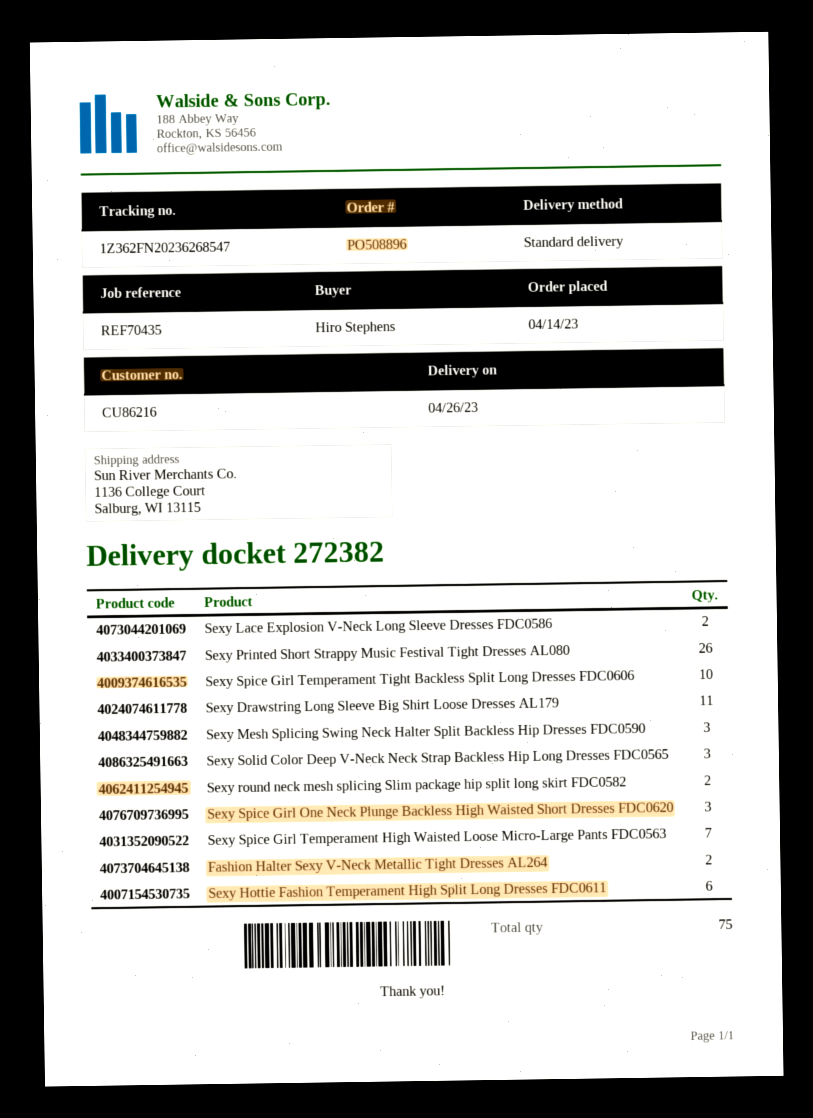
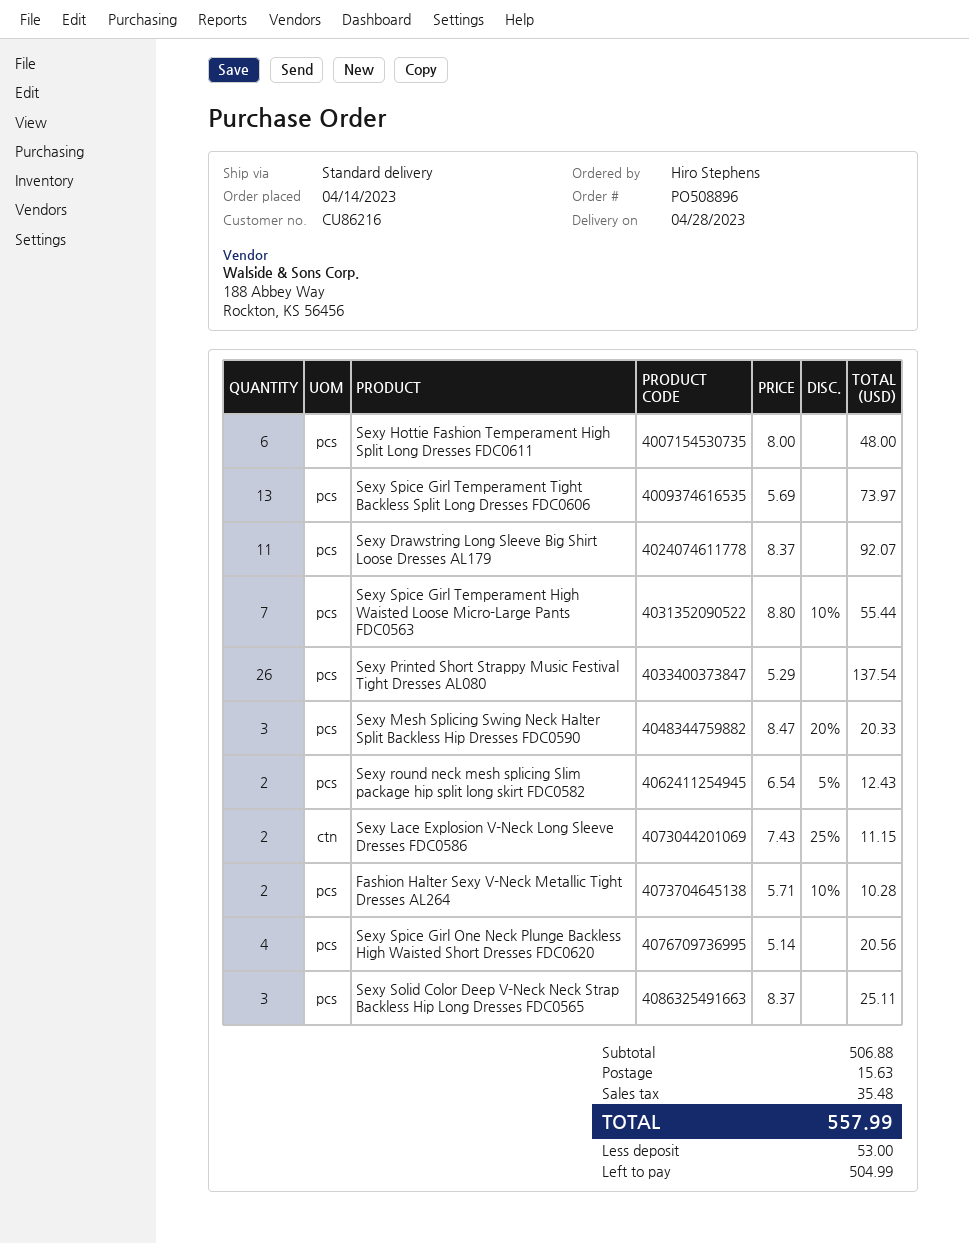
delivery date: 2023-04-26 -> 2023-04-28
Sexy Spice Girl Temperament Tight Backless Split Long Dresses FDC0606: 10 -> 13
Sexy Spice Girl One Neck Plunge Backless High Waisted Short Dresses FDC0620: 3 -> 4

